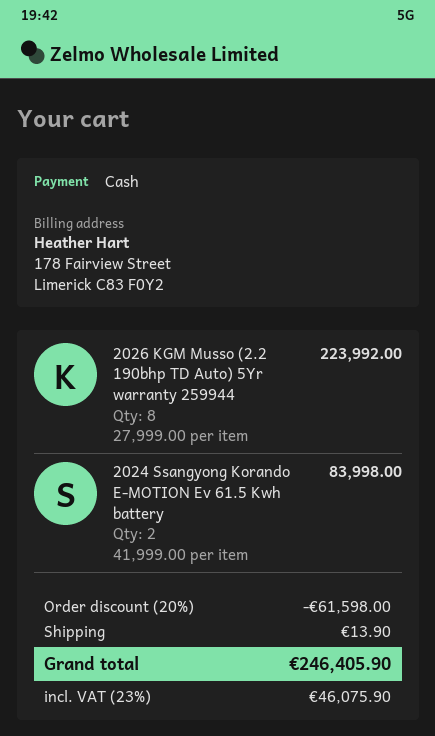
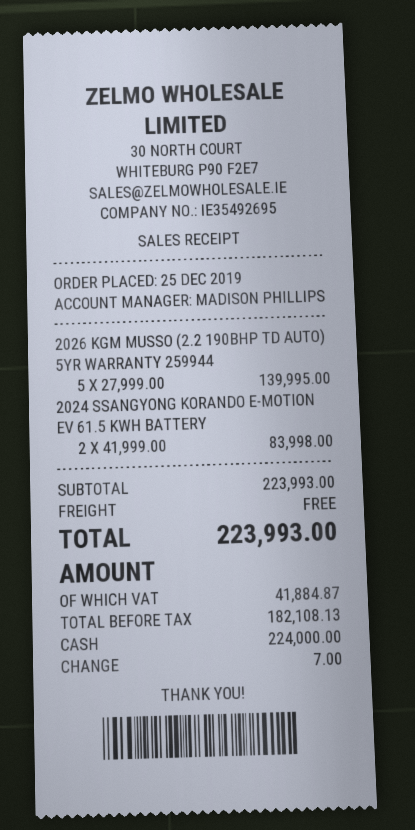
2026 KGM Musso (2.2 190bhp TD Auto) 5Yr warranty 259944: 8 x 27999.00 = 223992.00 -> 5 x 27999.00 = 139995.00
discount: 20% = 61598.00 -> none
shipping: 13.90 -> 0.00
tax: 46075.90 -> 41884.87
total: 246405.90 -> 223993.00

